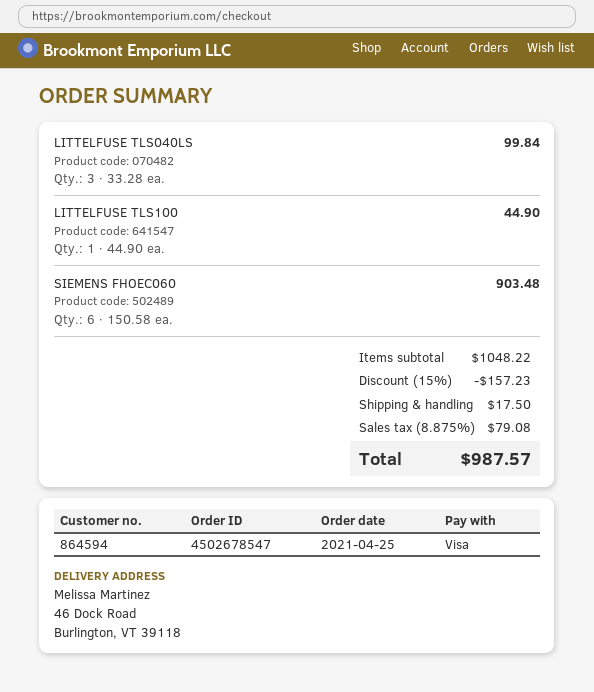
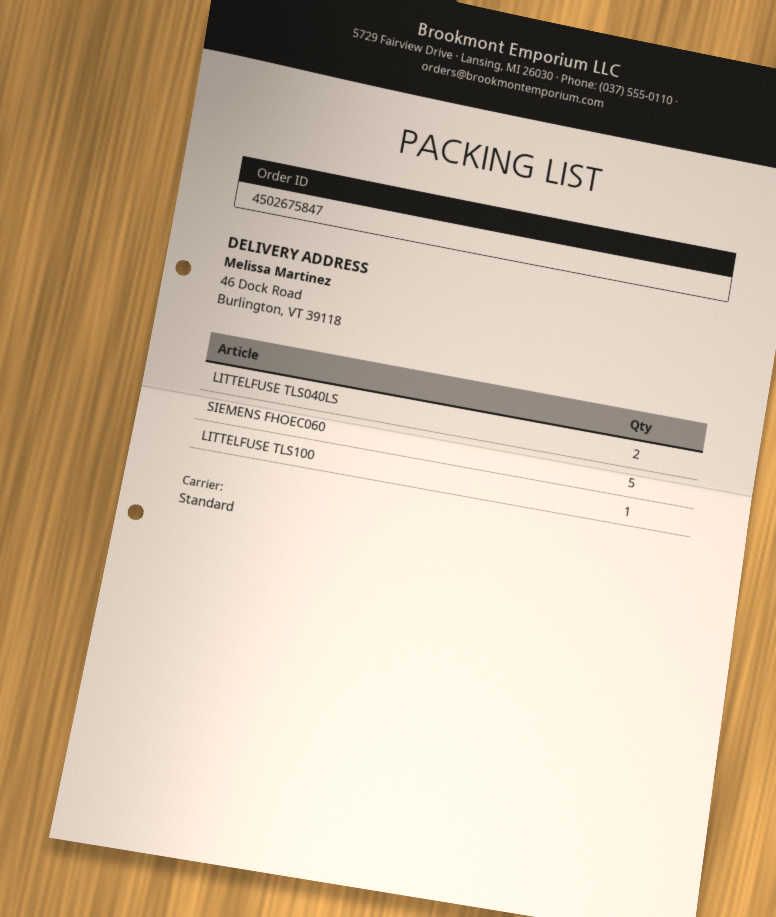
order number: 4502678547 -> 4502675847
LITTELFUSE TLS040LS: 3 -> 2
SIEMENS FHOEC060: 6 -> 5

